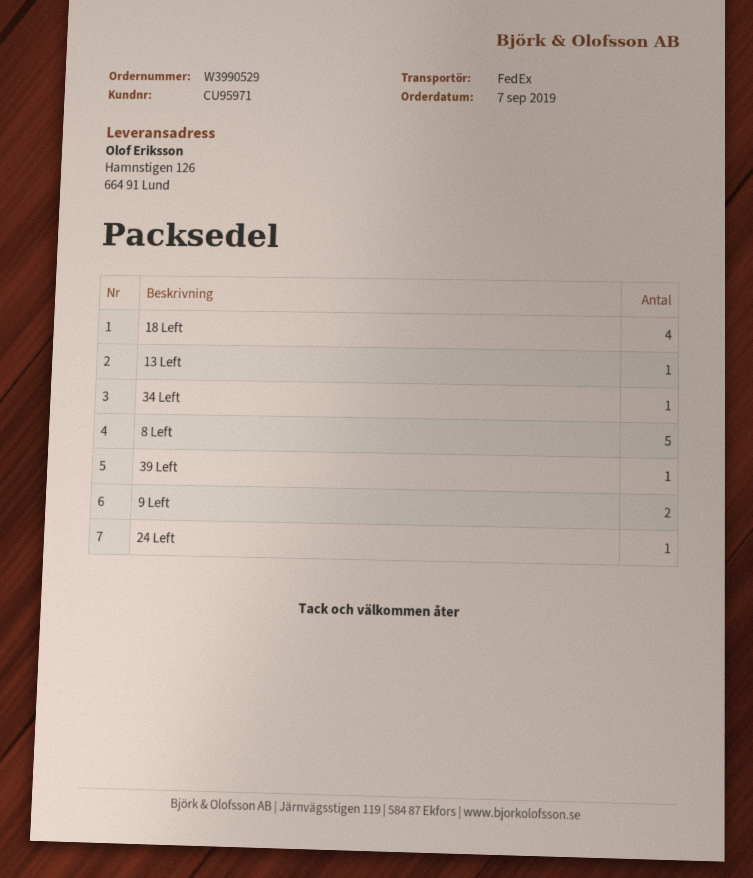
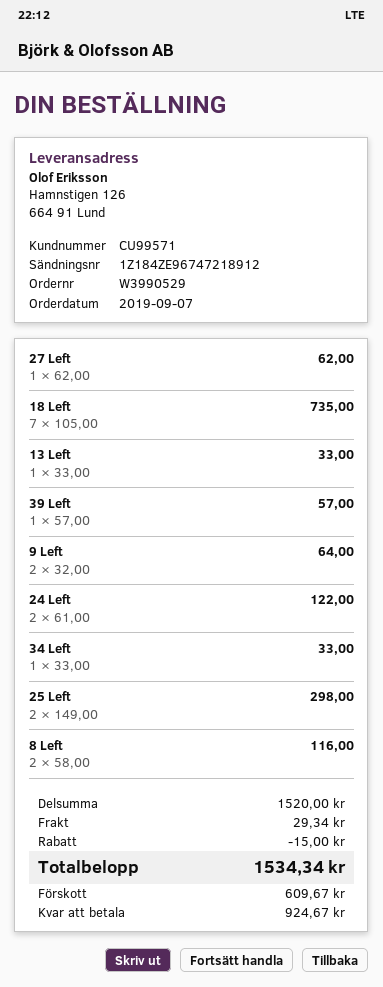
customer number: CU95971 -> CU99571
18 Left: 4 -> 7
8 Left: 5 -> 2
24 Left: 1 -> 2
27 Left: none -> 1
25 Left: none -> 2

